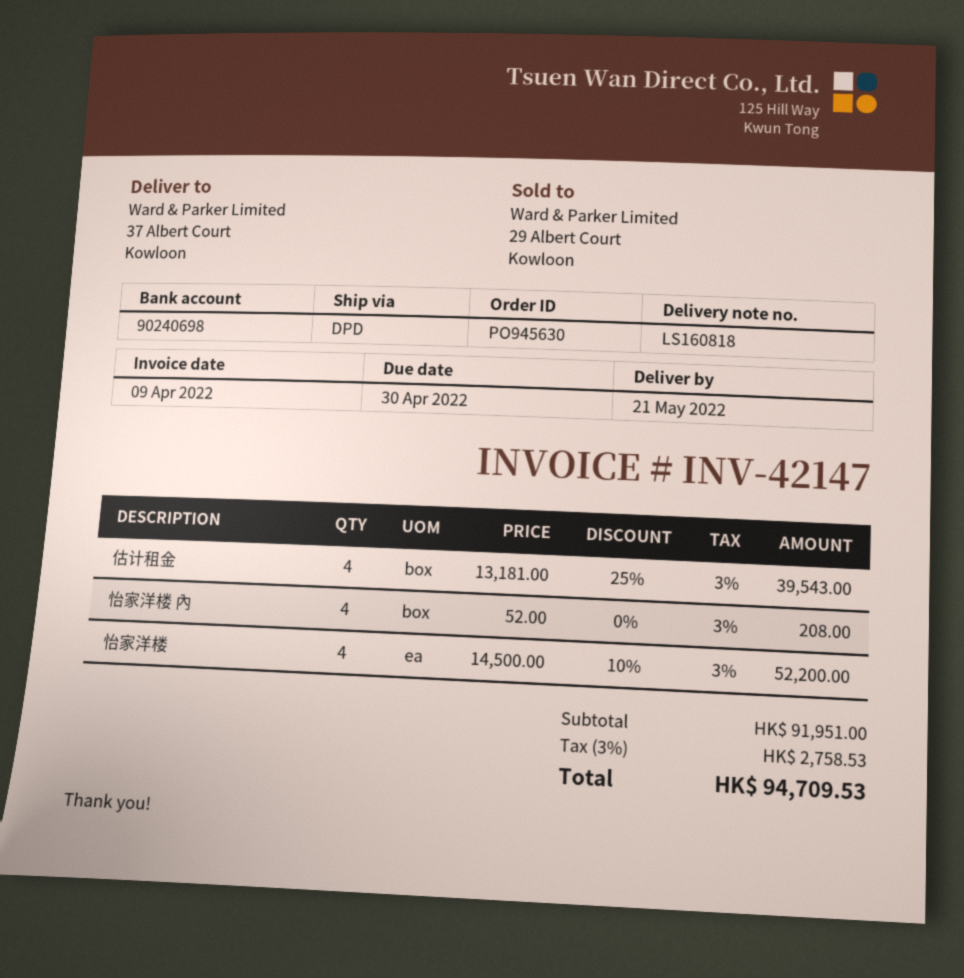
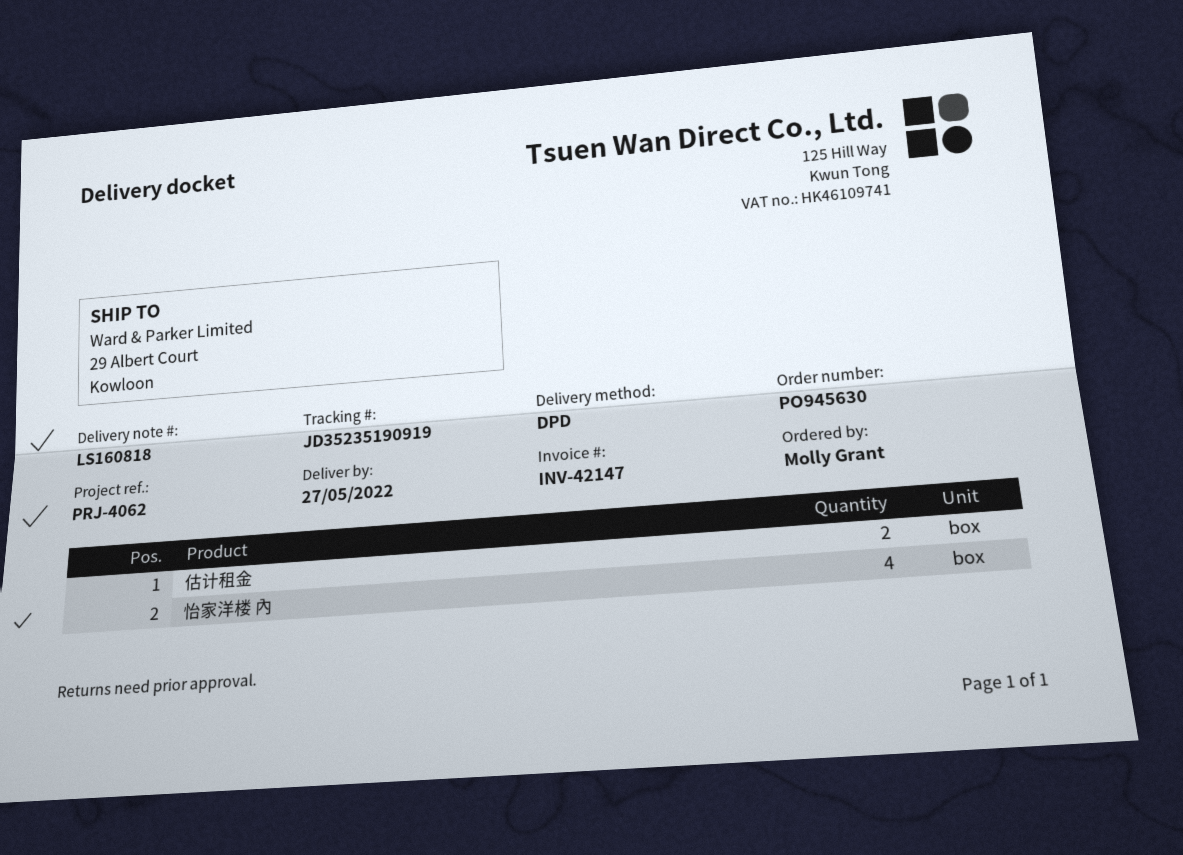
delivery date: 2022-05-21 -> 2022-05-27
ship to: 37 Albert Court, Kowloon -> 29 Albert Court, Kowloon
估计租金: 4 -> 2
怡家洋楼: 4 -> none

